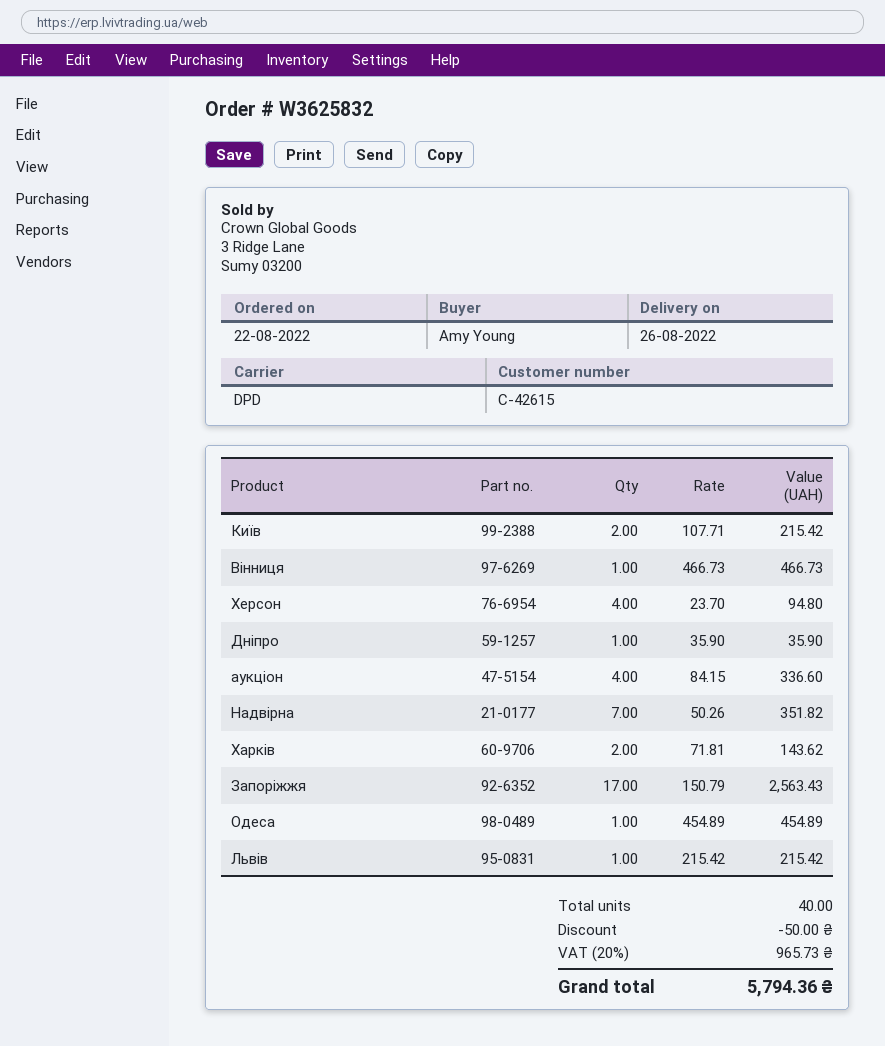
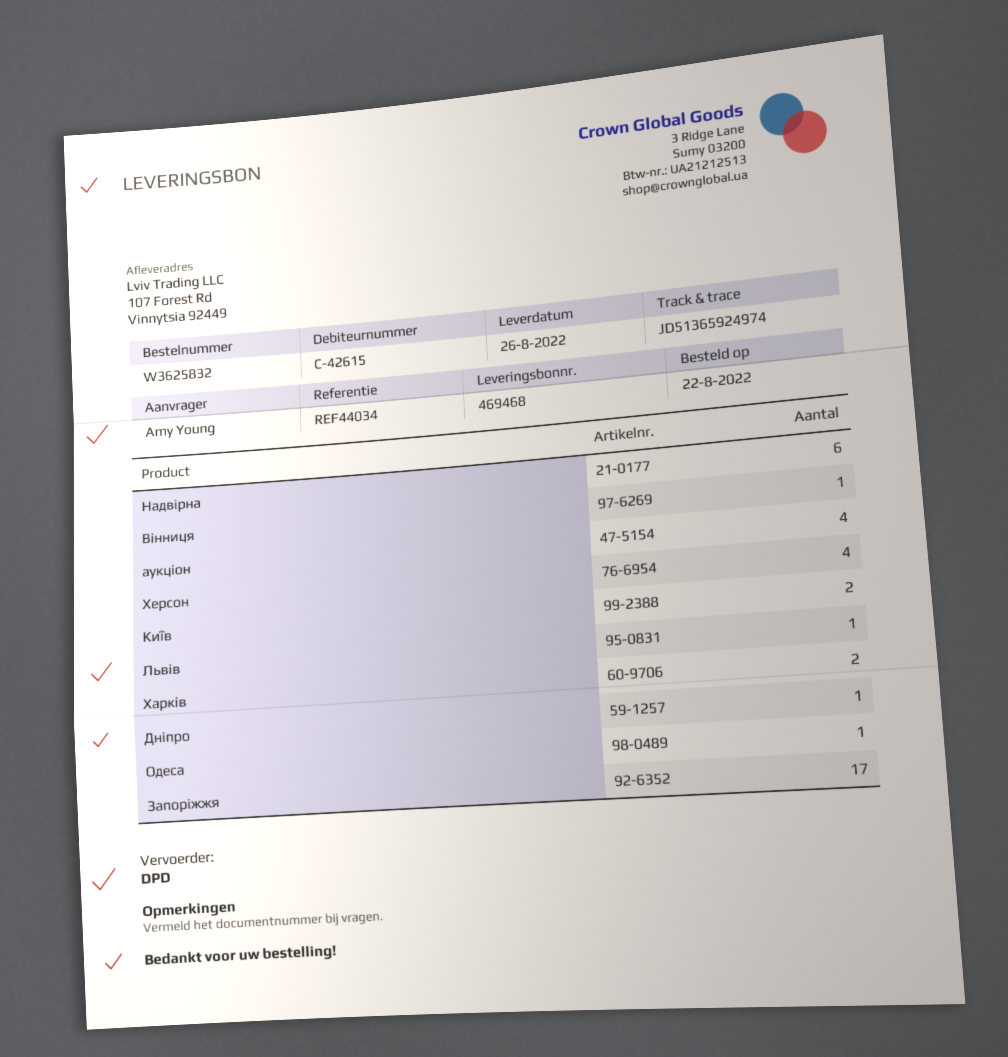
Надвірна: 7 -> 6

